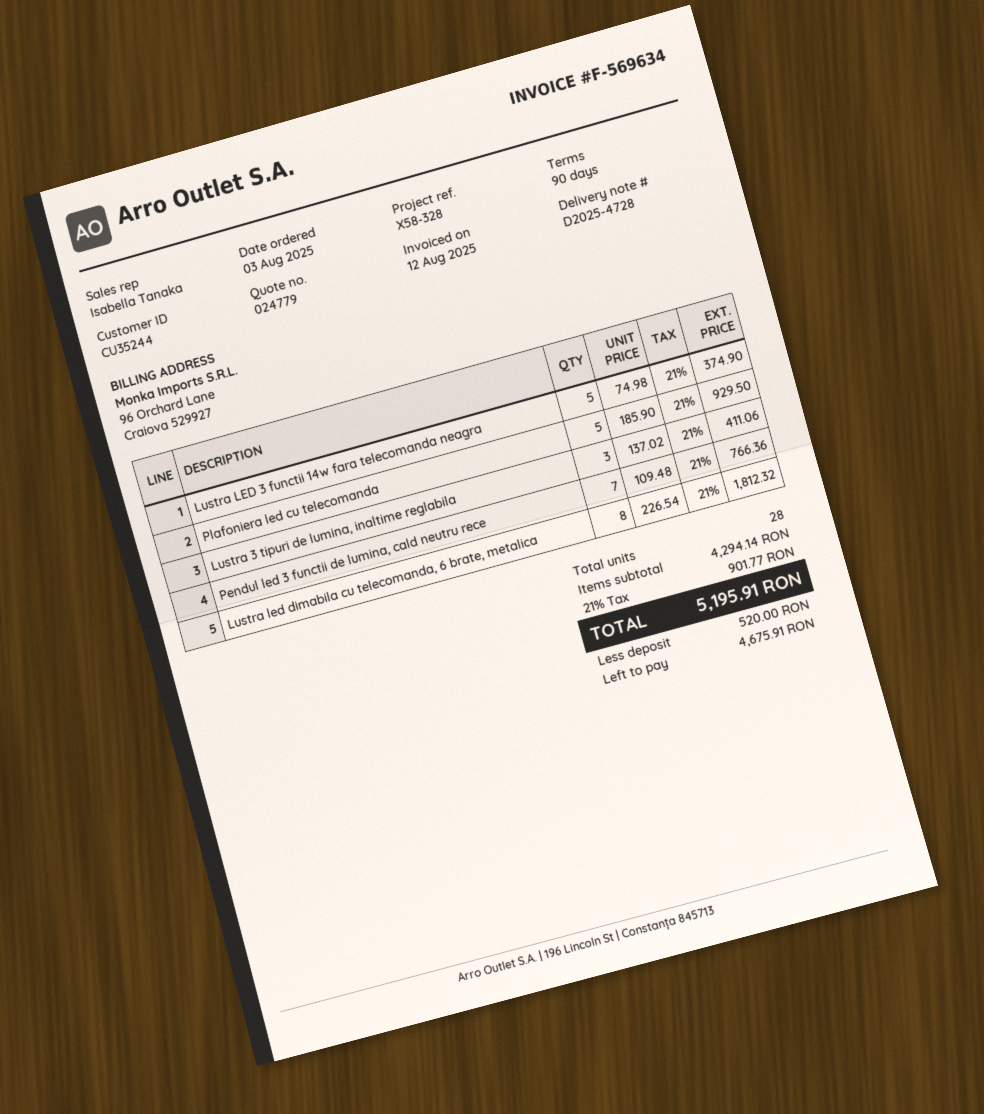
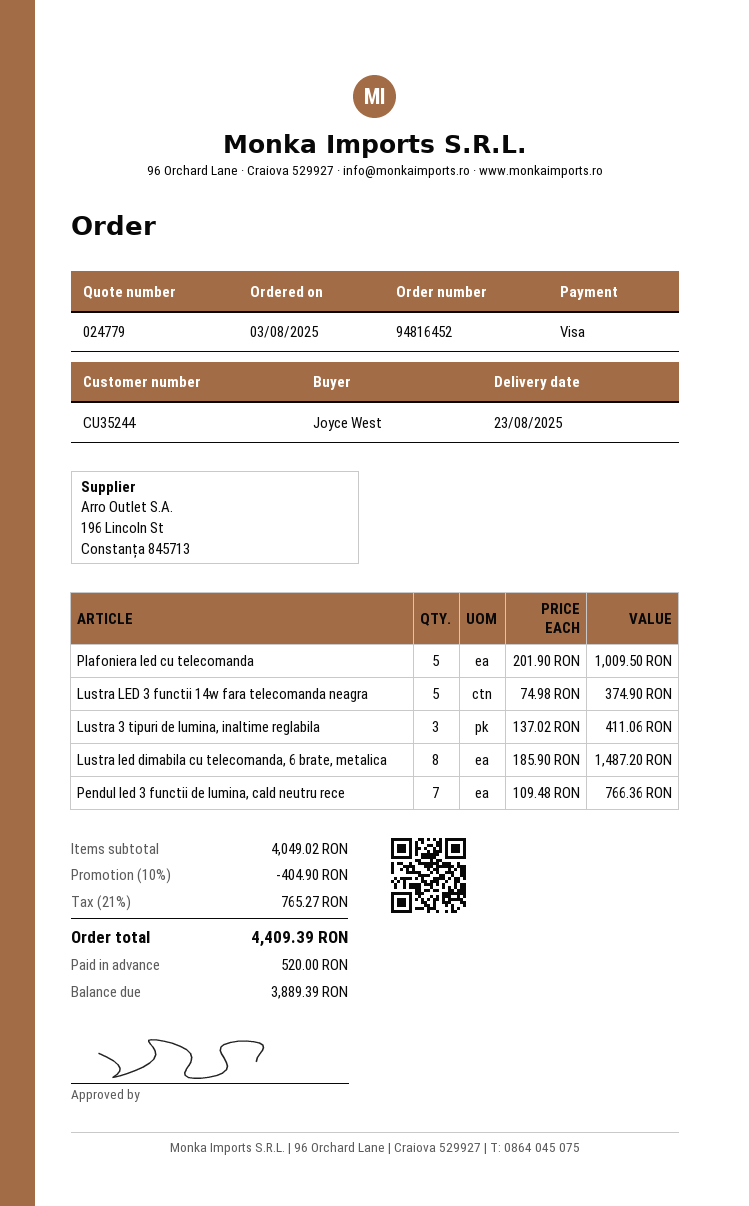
Plafoniera led cu telecomanda: 5 x 185.90 = 929.50 -> 5 x 201.90 = 1009.50
Lustra led dimabila cu telecomanda, 6 brate, metalica: 8 x 226.54 = 1812.32 -> 8 x 185.90 = 1487.20
subtotal: 4294.14 -> 4049.02
discount: none -> 10% = 404.90
tax: 21% = 901.77 -> 21% = 765.27
total: 5195.91 -> 4409.39
balance: 4675.91 -> 3889.39

